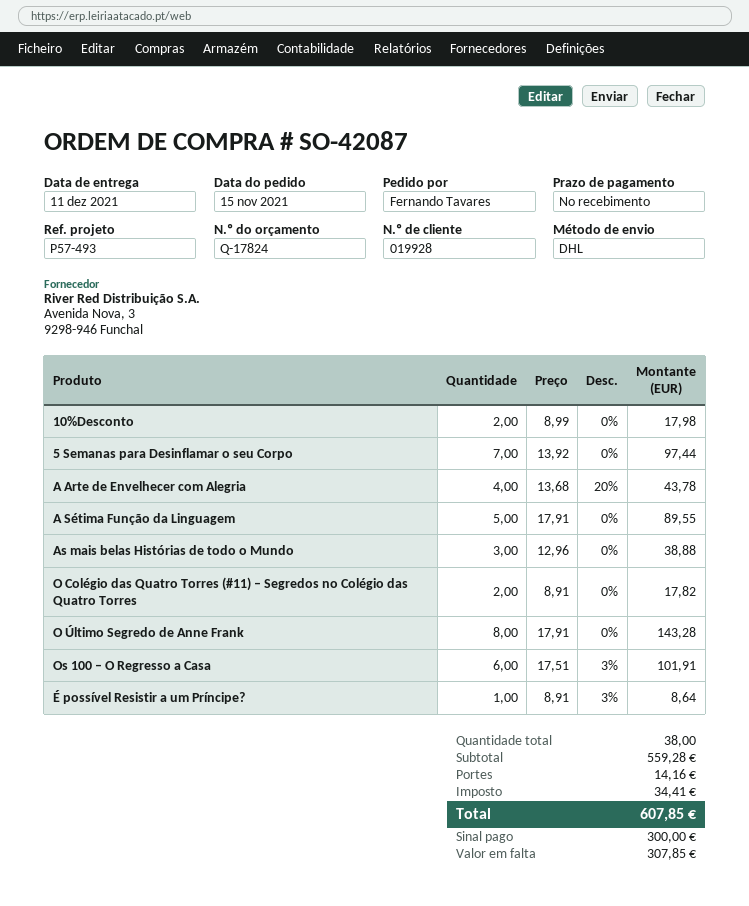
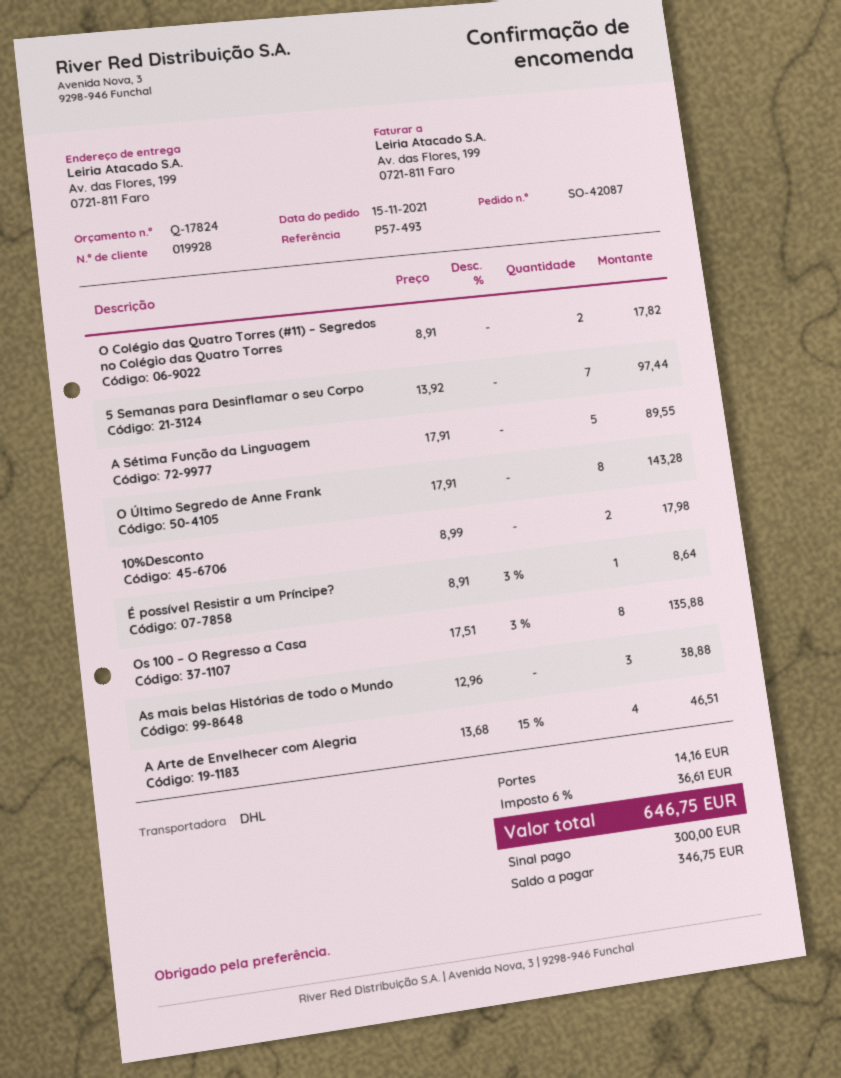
A Arte de Envelhecer com Alegria: 4 x 13.68 - 20% = 43.78 -> 4 x 13.68 - 15% = 46.51
Os 100 – O Regresso a Casa: 6 x 17.51 - 3% = 101.91 -> 8 x 17.51 - 3% = 135.88
tax: 34.41 -> 36.61
total: 607.85 -> 646.75
balance: 307.85 -> 346.75

